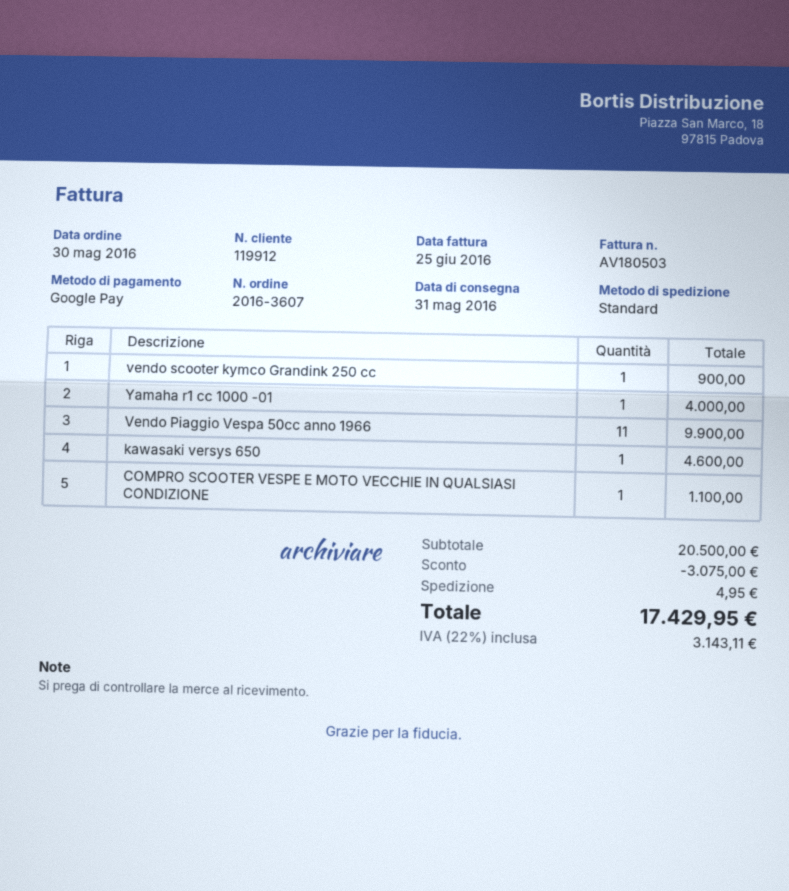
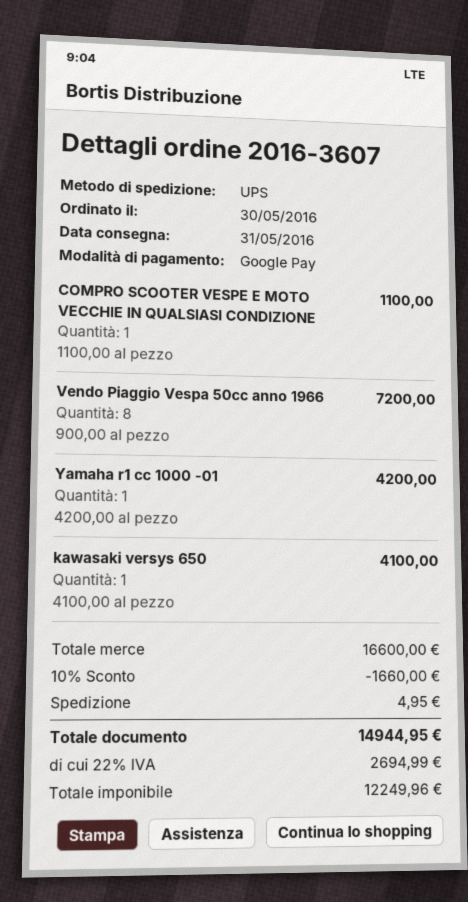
shipping method: standard -> UPS
vendo scooter kymco Grandink 250 cc: 1 for 900.00 -> none
Yamaha r1 cc 1000 -01: 1 for 4000.00 -> 1 for 4200.00
Vendo Piaggio Vespa 50cc anno 1966: 11 for 9900.00 -> 8 for 7200.00
kawasaki versys 650: 1 for 4600.00 -> 1 for 4100.00
subtotal: 20500.00 -> 16600.00
discount: 3075.00 -> 1660.00
tax: 22% = 3143.11 -> 22% = 2694.99
total: 17429.95 -> 14944.95

